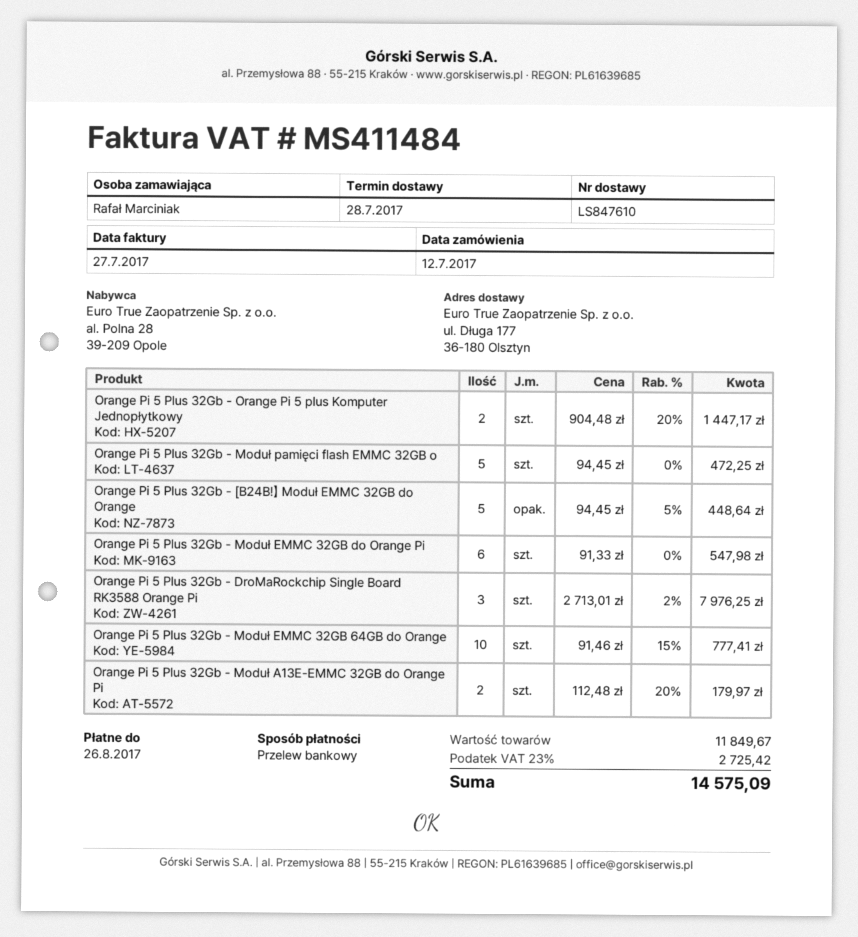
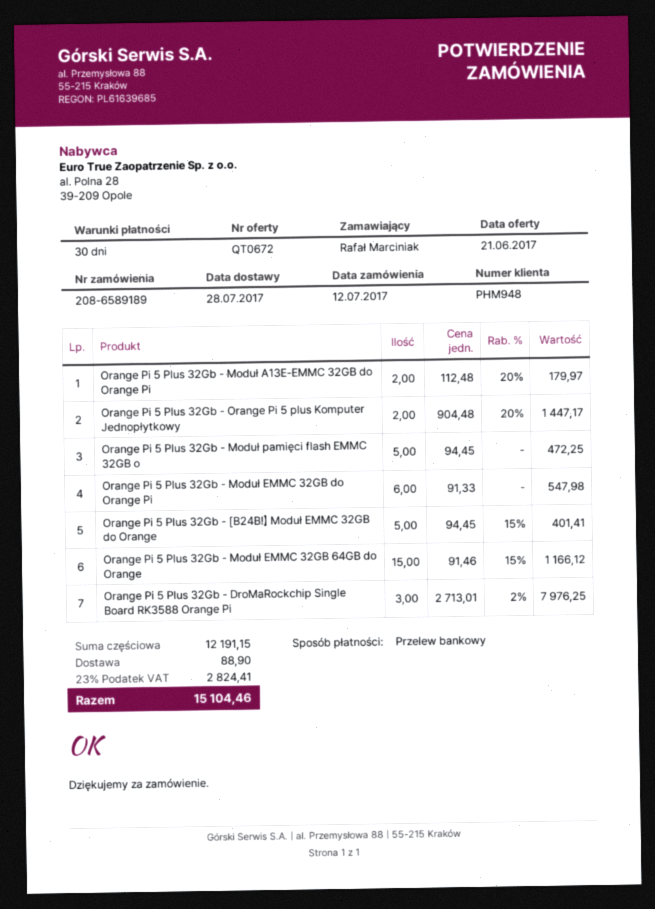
Orange Pi 5 Plus 32Gb - [B24B!】 Moduł EMMC 32GB do Orange: 5 x 94.45 - 5% = 448.64 -> 5 x 94.45 - 15% = 401.41
Orange Pi 5 Plus 32Gb - Moduł EMMC 32GB 64GB do Orange: 10 x 91.46 - 15% = 777.41 -> 15 x 91.46 - 15% = 1166.12
subtotal: 11849.67 -> 12191.15
shipping: none -> 88.90
tax: 23% = 2725.42 -> 23% = 2824.41
total: 14575.09 -> 15104.46

